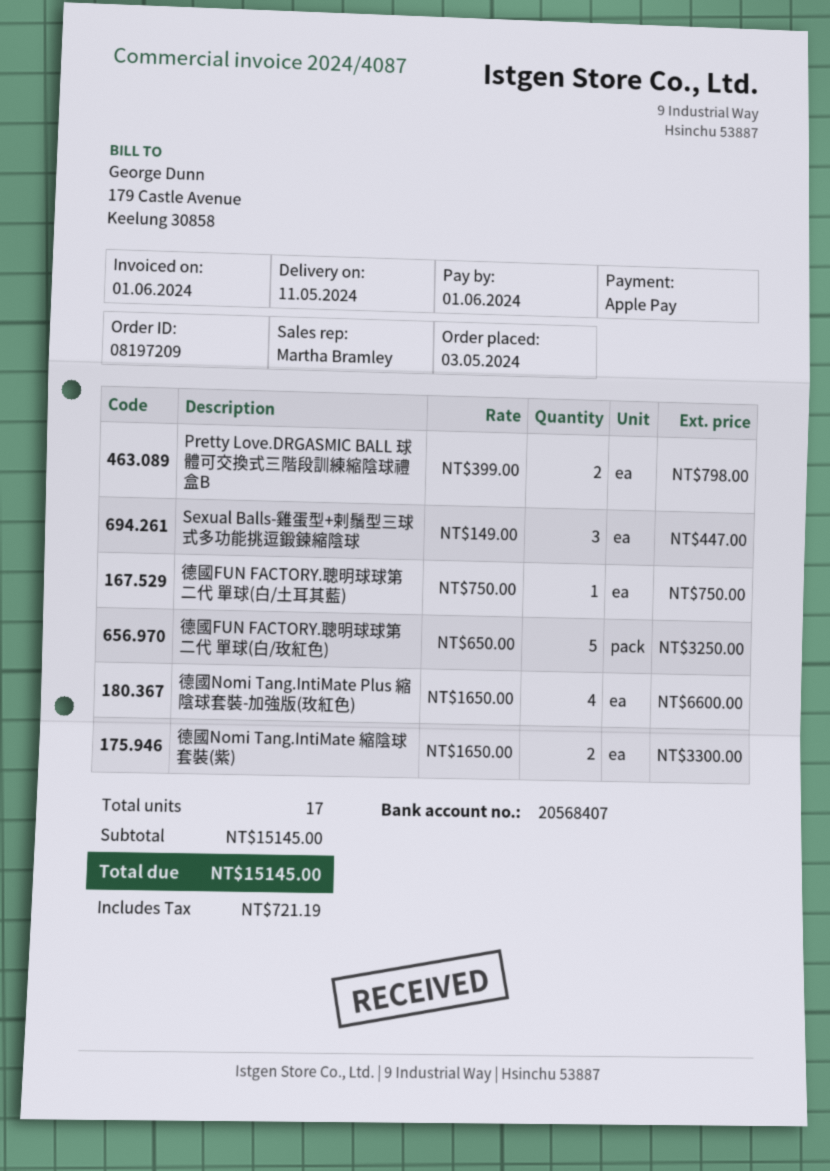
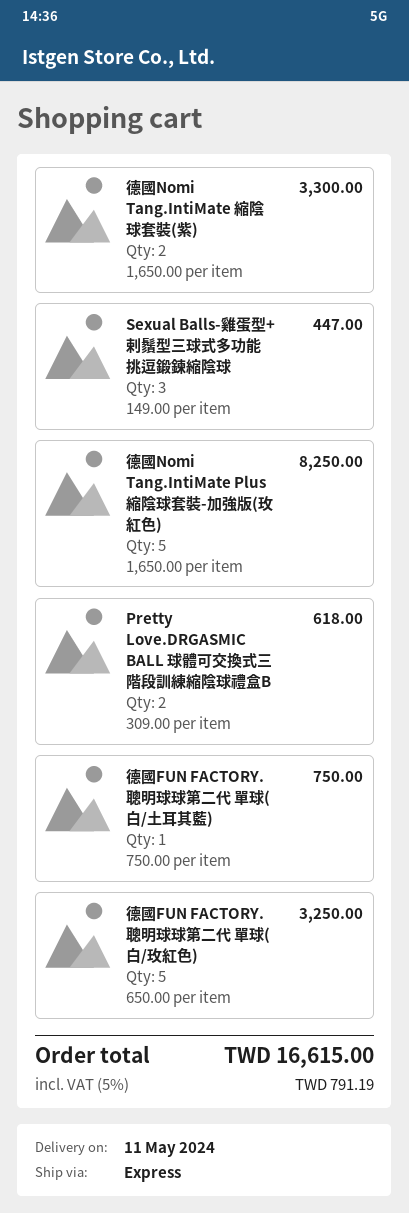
Pretty Love.DRGASMIC BALL 球體可交換式三階段訓練縮陰球禮盒B: 2 x 399.00 = 798.00 -> 2 x 309.00 = 618.00
德國Nomi Tang.IntiMate Plus 縮陰球套裝-加強版(玫紅色): 4 x 1650.00 = 6600.00 -> 5 x 1650.00 = 8250.00
tax: 721.19 -> 791.19
total: 15145.00 -> 16615.00

